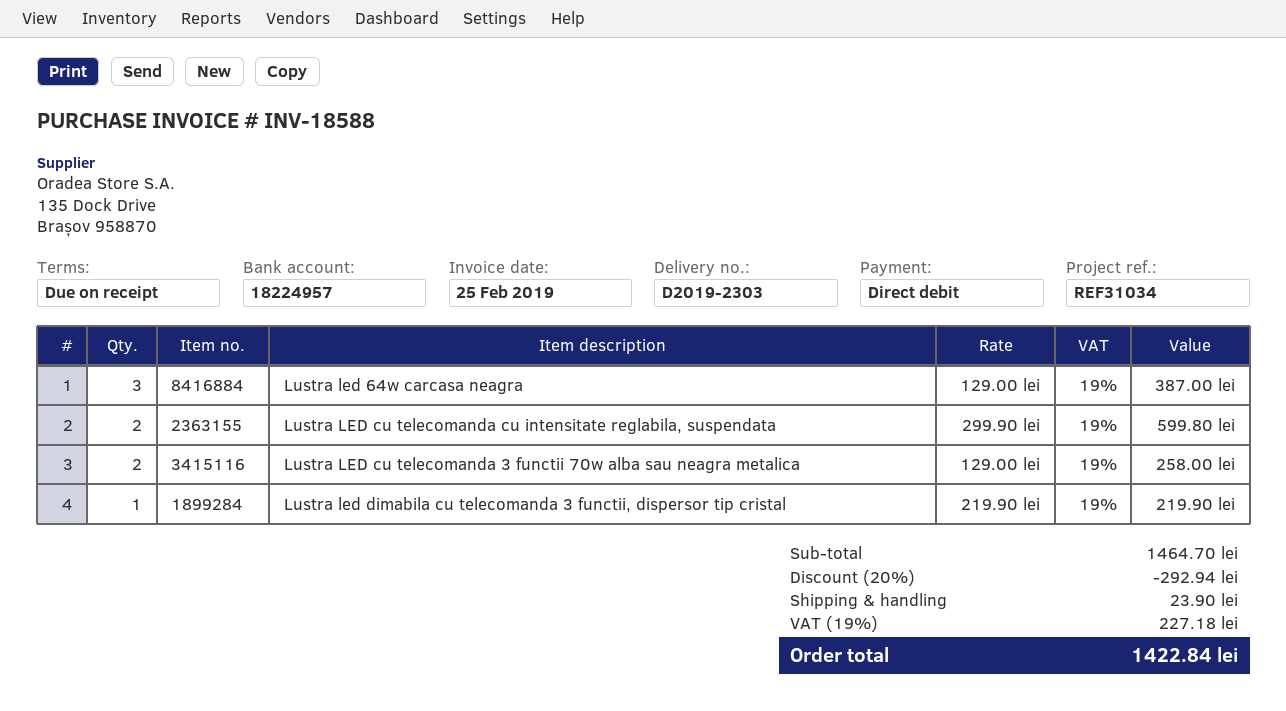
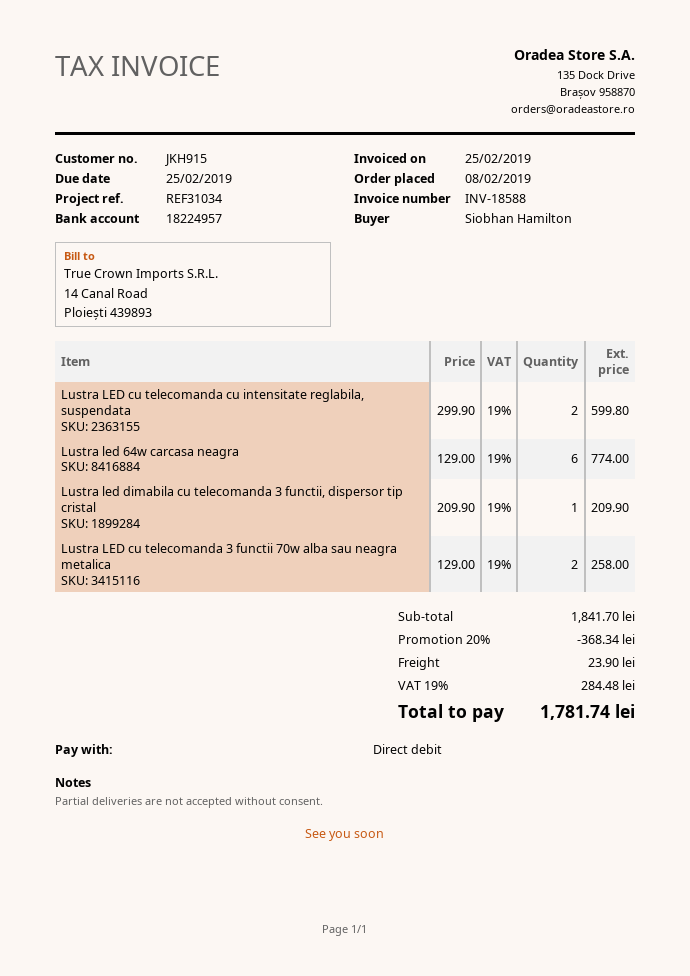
Lustra led 64w carcasa neagra: 3 x 129.00 = 387.00 -> 6 x 129.00 = 774.00
Lustra led dimabila cu telecomanda 3 functii, dispersor tip cristal: 1 x 219.90 = 219.90 -> 1 x 209.90 = 209.90
subtotal: 1464.70 -> 1841.70
discount: 20% = 292.94 -> 20% = 368.34
tax: 19% = 227.18 -> 19% = 284.48
total: 1422.84 -> 1781.74

